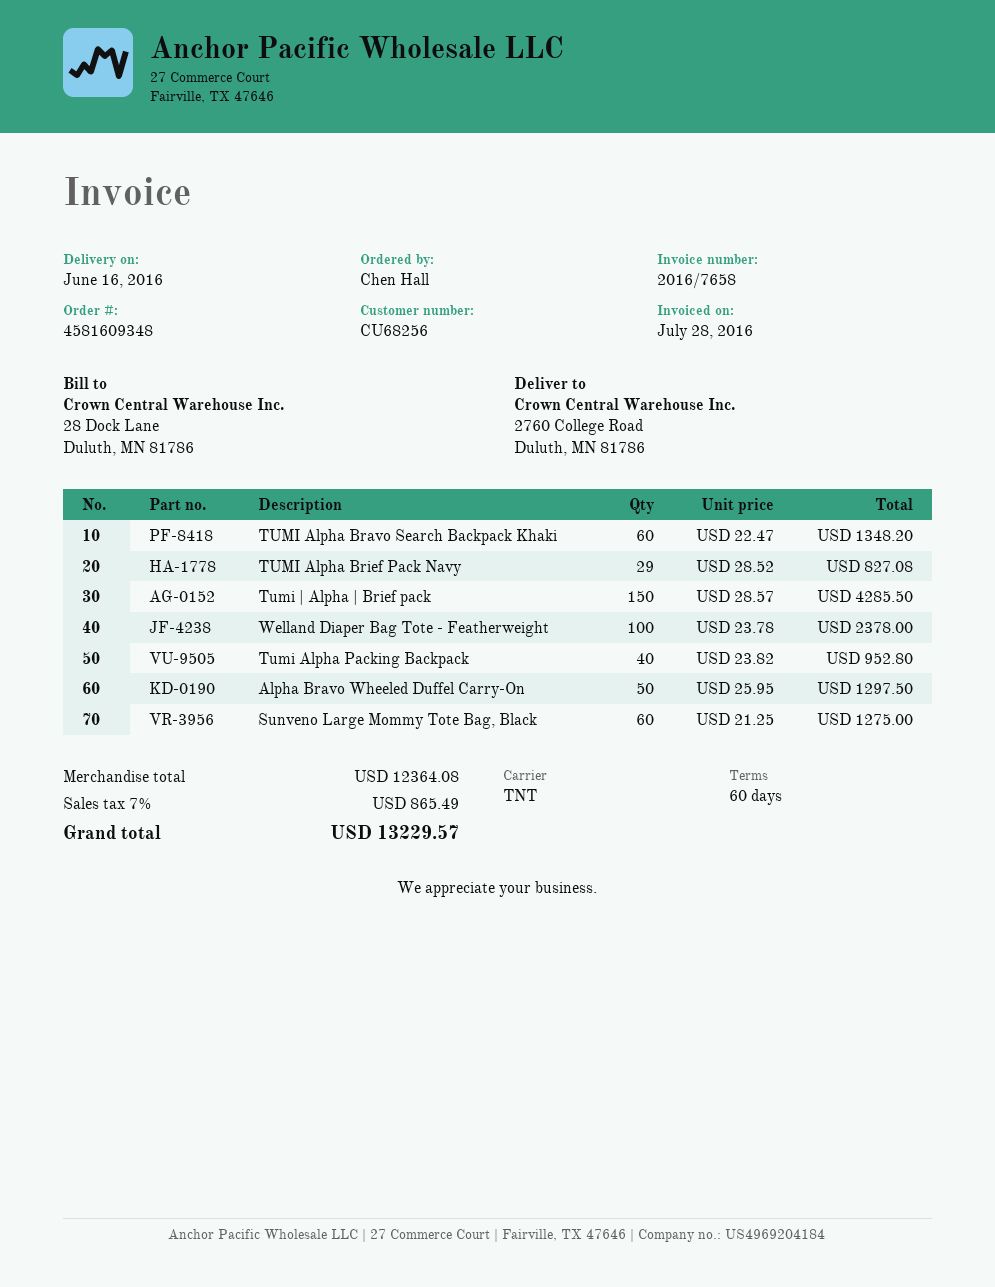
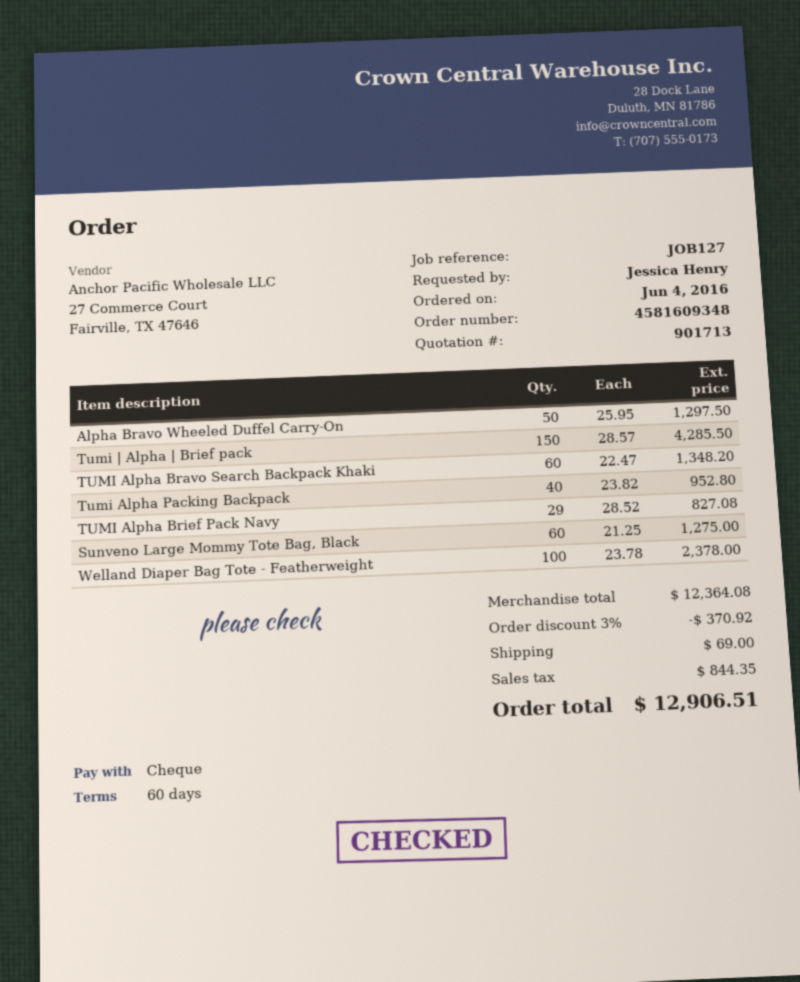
ordered by: Chen Hall -> Jessica Henry
discount: none -> 3% = 370.92
shipping: none -> 69.00
tax: 865.49 -> 844.35
total: 13229.57 -> 12906.51

